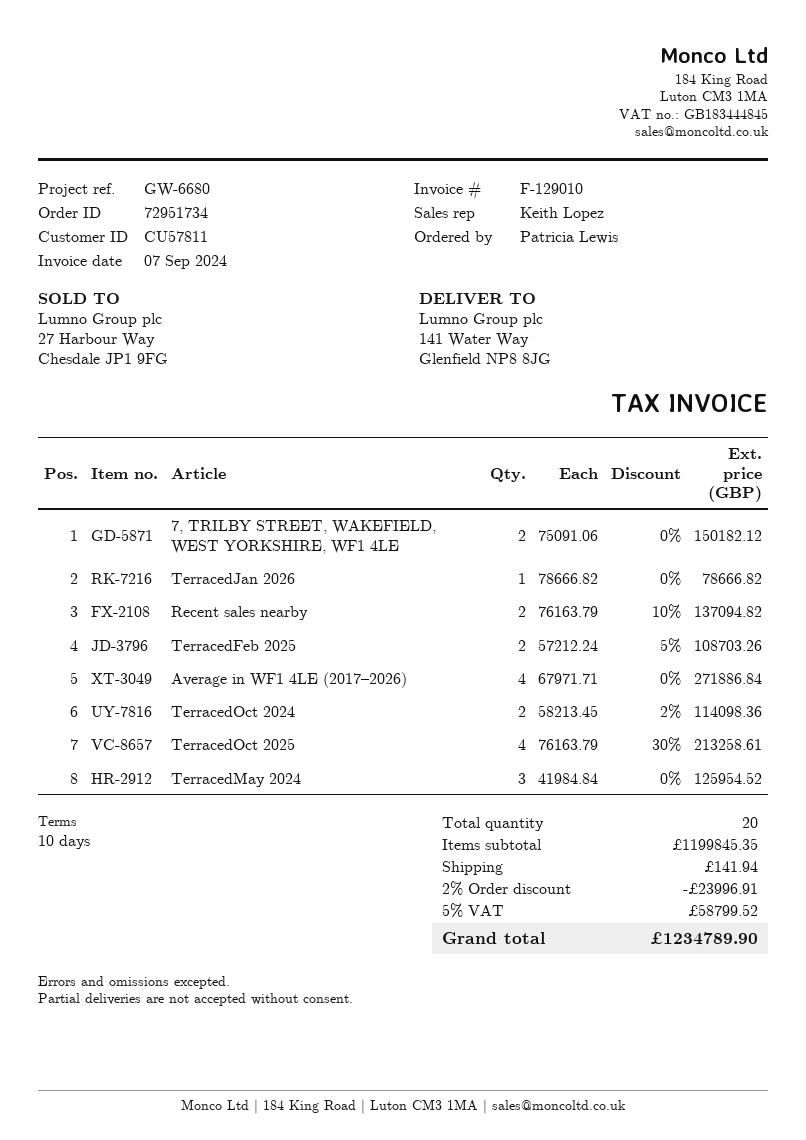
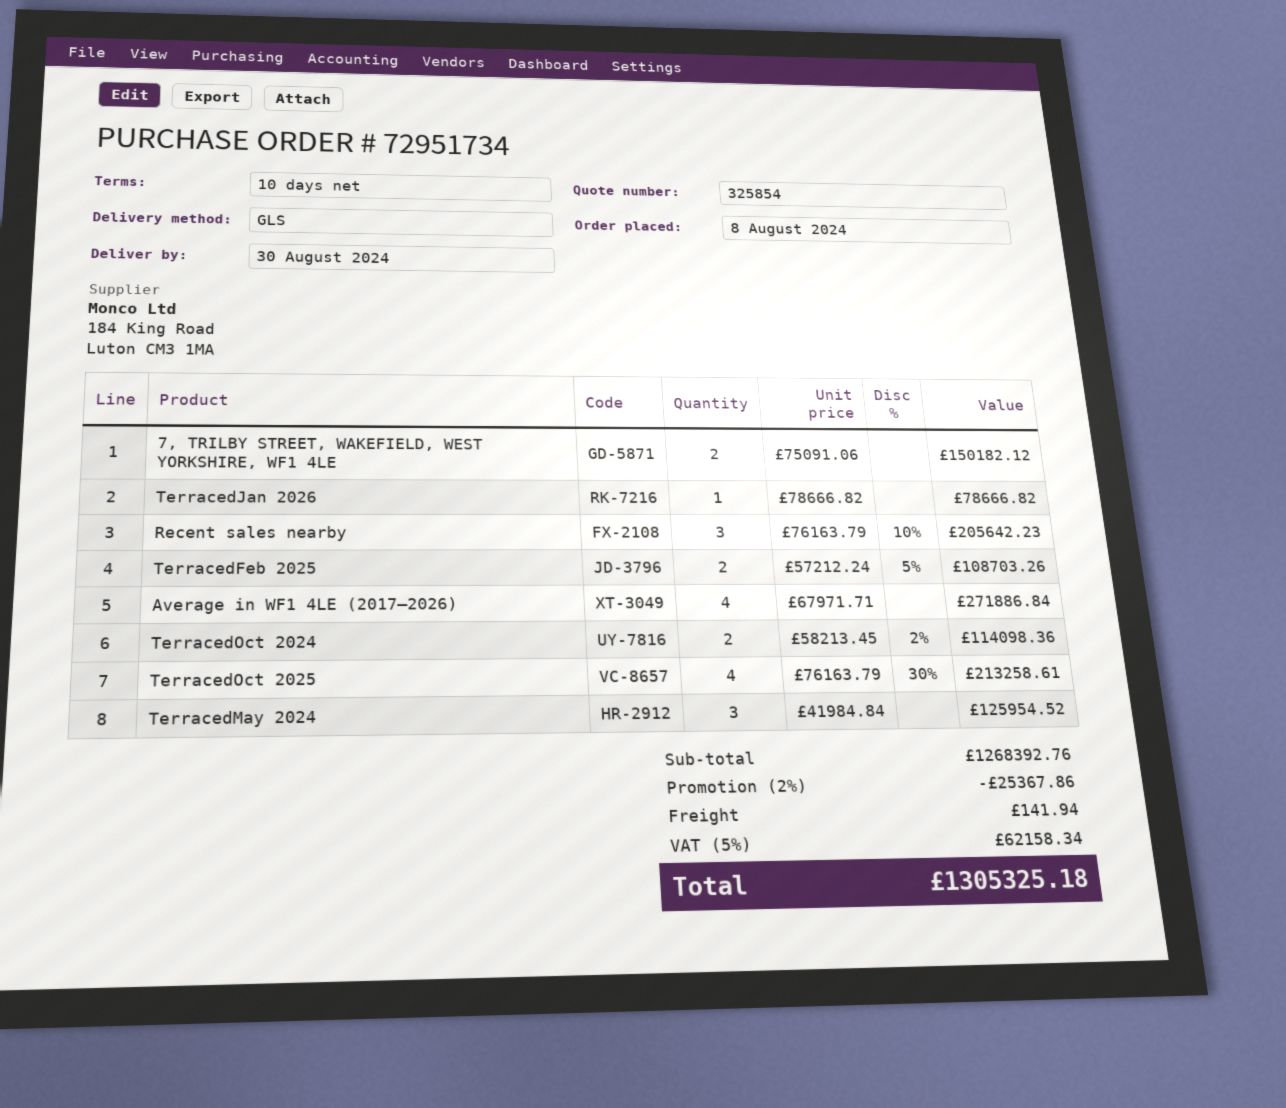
Recent sales nearby: 2 x 76163.79 - 10% = 137094.82 -> 3 x 76163.79 - 10% = 205642.23
subtotal: 1199845.35 -> 1268392.76
discount: 2% = 23996.91 -> 2% = 25367.86
tax: 5% = 58799.52 -> 5% = 62158.34
total: 1234789.90 -> 1305325.18

